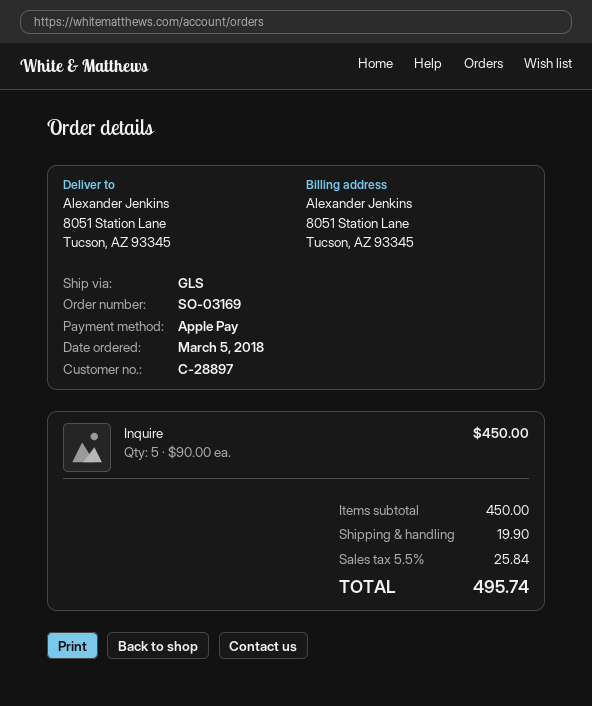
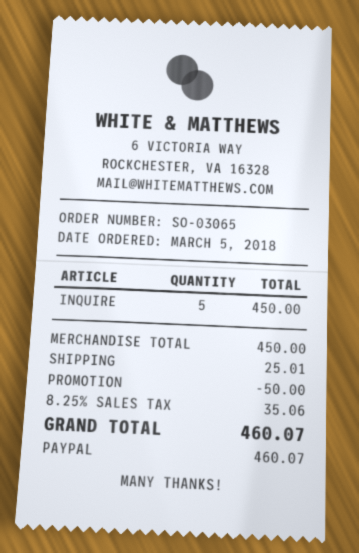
order number: SO-03169 -> SO-03065
payment method: Apple Pay -> PayPal
discount: none -> 50.00
shipping: 19.90 -> 25.01
tax: 5.5% = 25.84 -> 8.25% = 35.06
total: 495.74 -> 460.07

